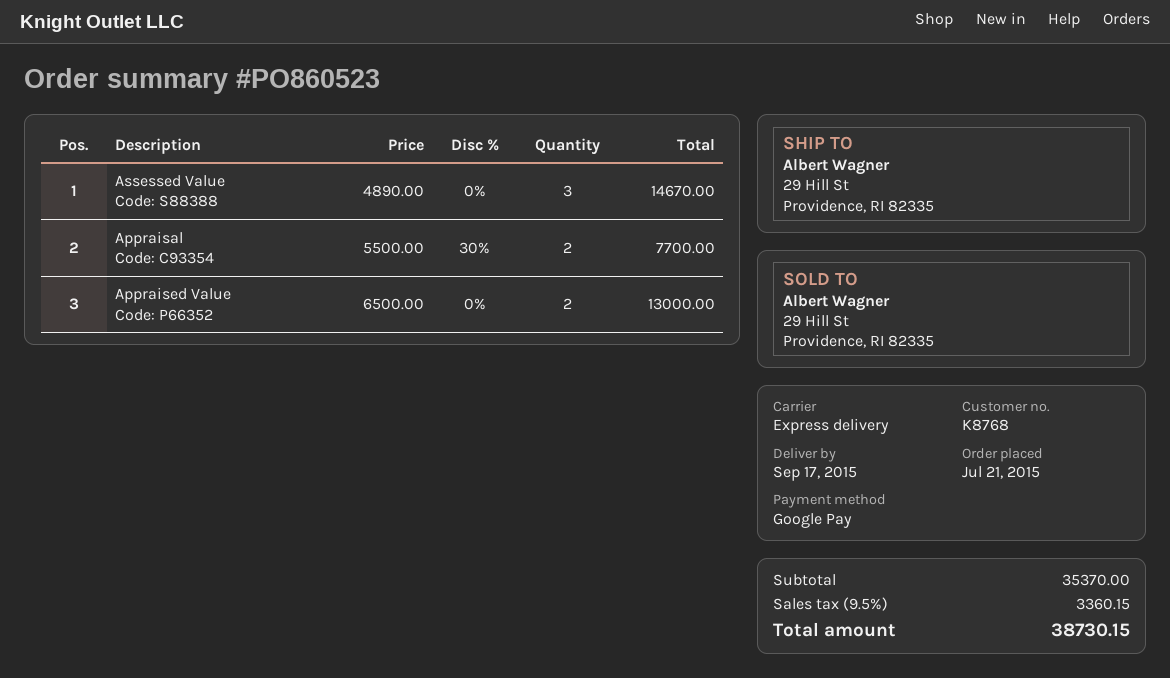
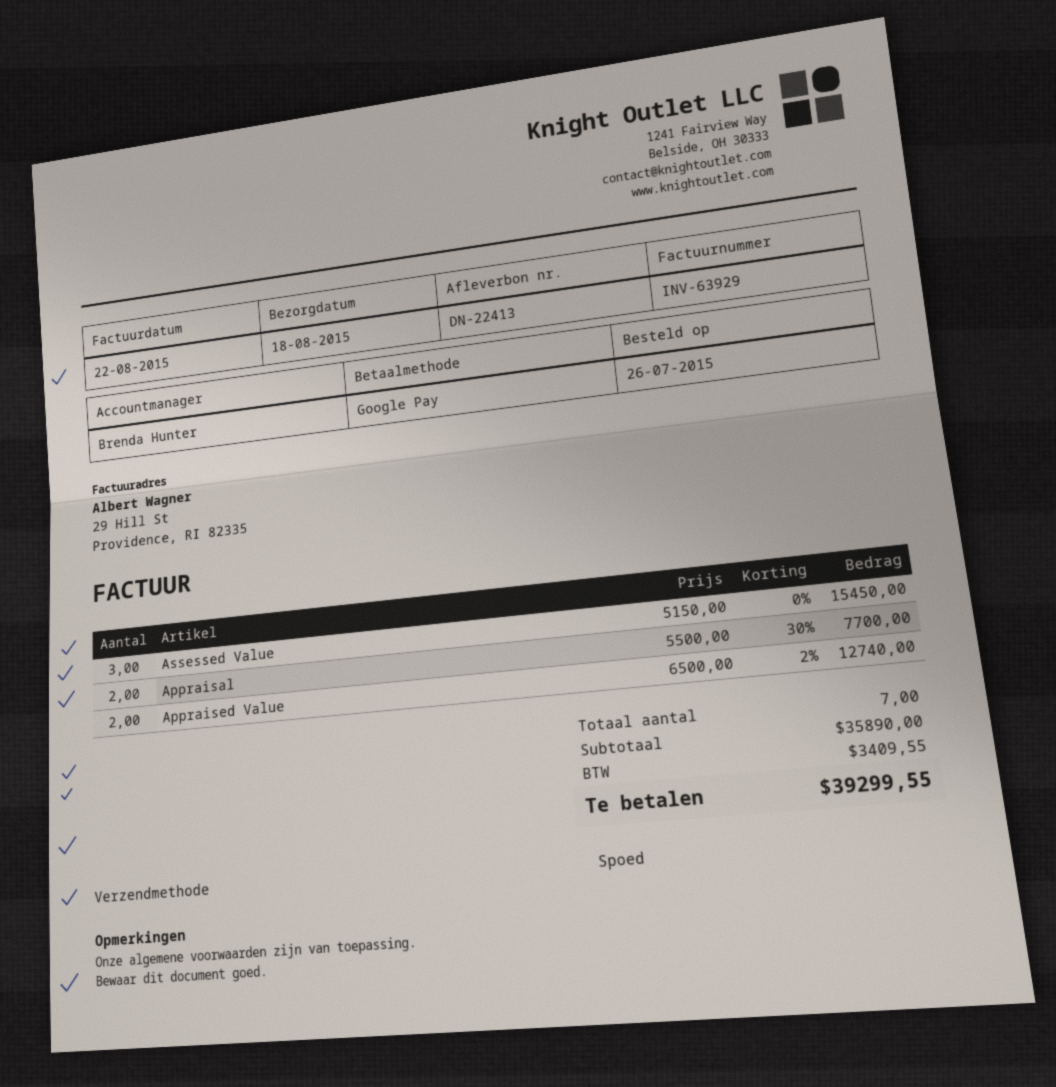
order date: 2015-07-21 -> 2015-07-26
delivery date: 2015-09-17 -> 2015-08-18
Assessed Value: 3 x 4890.00 = 14670.00 -> 3 x 5150.00 = 15450.00
Appraised Value: 2 x 6500.00 = 13000.00 -> 2 x 6500.00 - 2% = 12740.00
subtotal: 35370.00 -> 35890.00
tax: 3360.15 -> 3409.55
total: 38730.15 -> 39299.55

